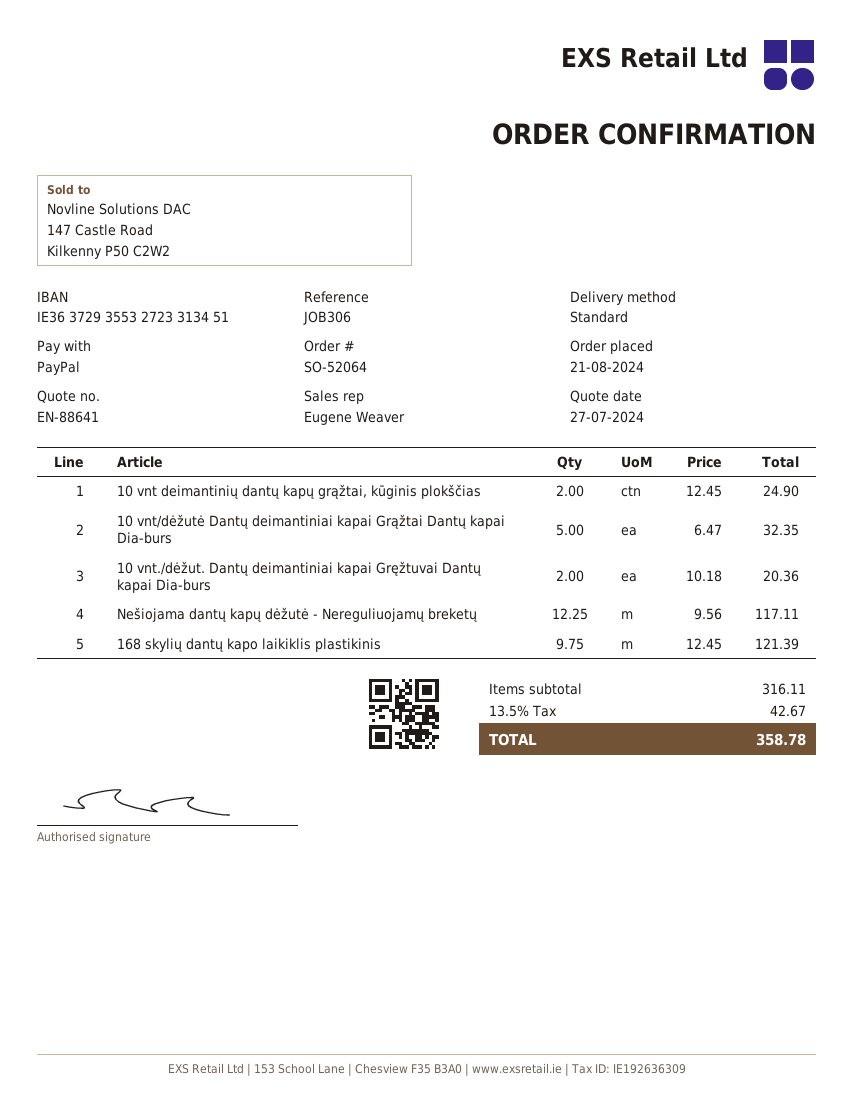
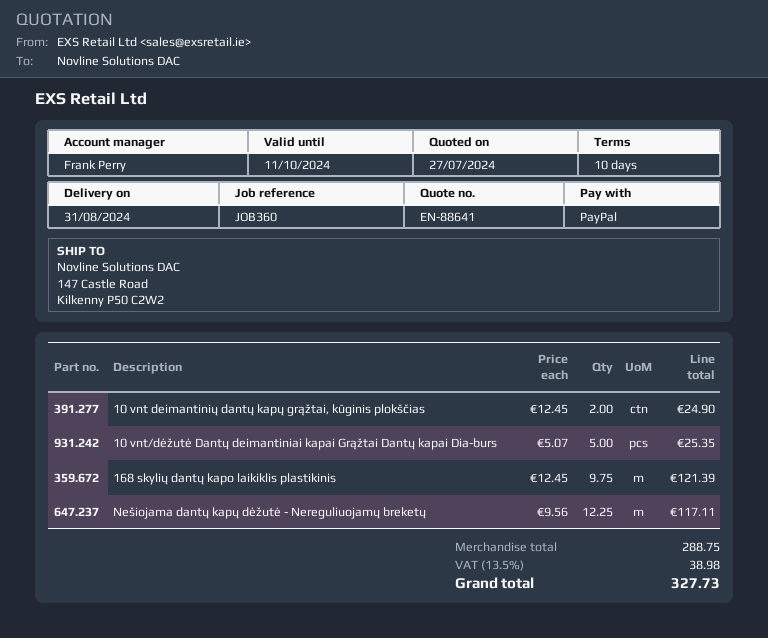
reference: JOB306 -> JOB360
sales rep: Eugene Weaver -> Frank Perry
10 vnt/dėžutė Dantų deimantiniai kapai Grąžtai Dantų kapai Dia-burs: 5 x 6.47 = 32.35 -> 5 x 5.07 = 25.35
10 vnt./dėžut. Dantų deimantiniai kapai Gręžtuvai Dantų kapai Dia-burs: 2 x 10.18 = 20.36 -> none
subtotal: 316.11 -> 288.75
tax: 13.5% = 42.67 -> 13.5% = 38.98
total: 358.78 -> 327.73

